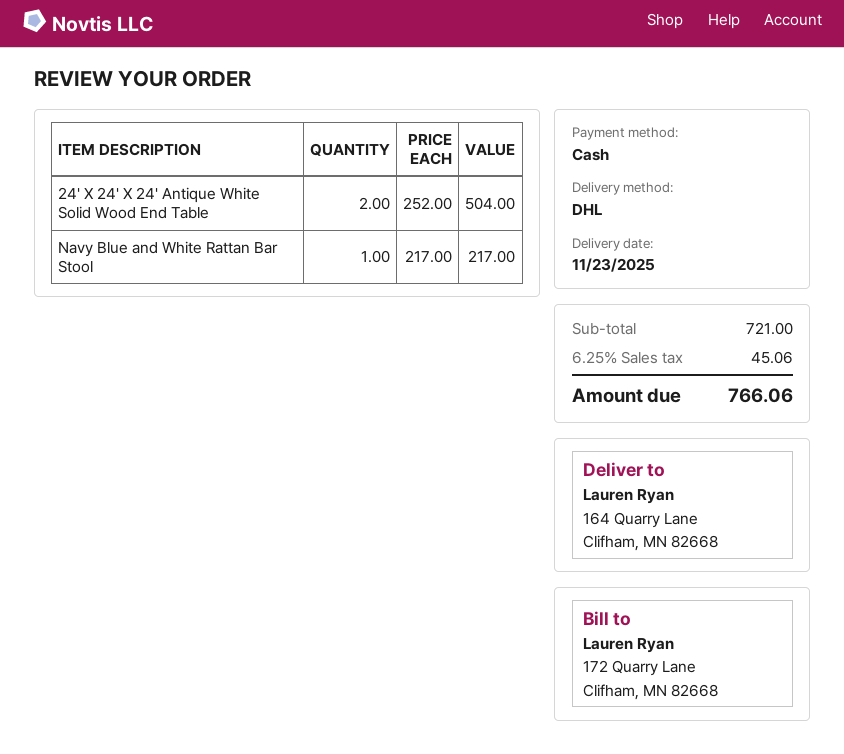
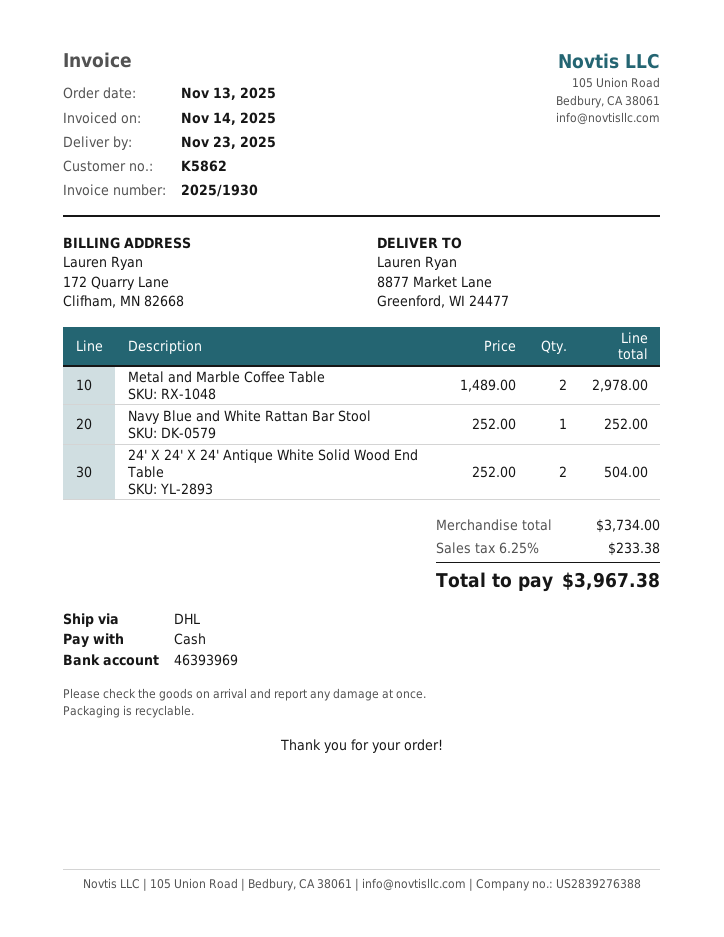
ship to: 164 Quarry Lane, Clifham, MN 82668 -> 8877 Market Lane, Greenford, WI 24477
Navy Blue and White Rattan Bar Stool: 1 x 217.00 = 217.00 -> 1 x 252.00 = 252.00
Metal and Marble Coffee Table: none -> 2 x 1489.00 = 2978.00
subtotal: 721.00 -> 3734.00
tax: 6.25% = 45.06 -> 6.25% = 233.38
total: 766.06 -> 3967.38

